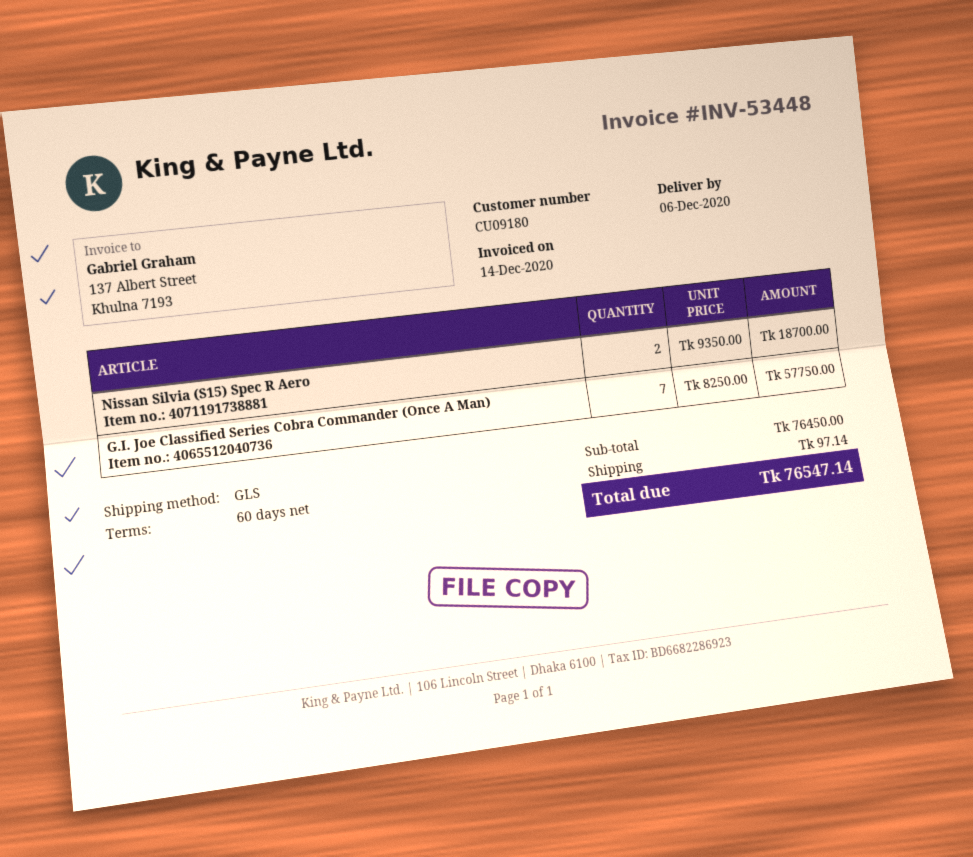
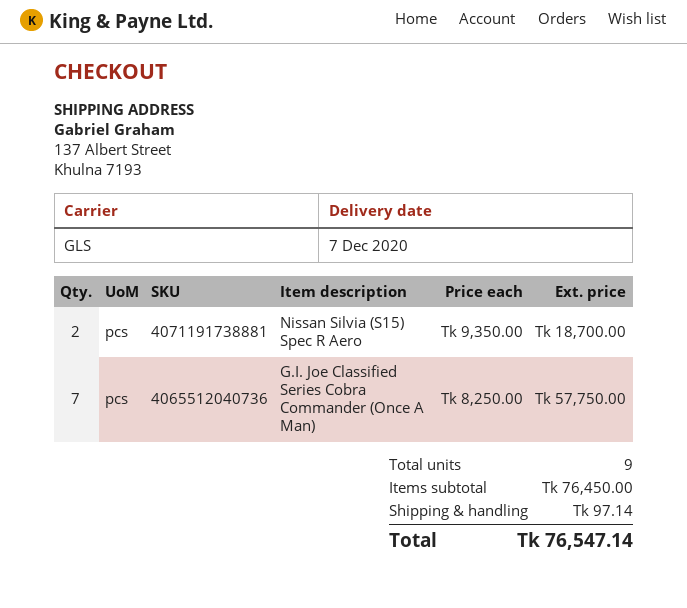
delivery date: 2020-12-06 -> 2020-12-07

